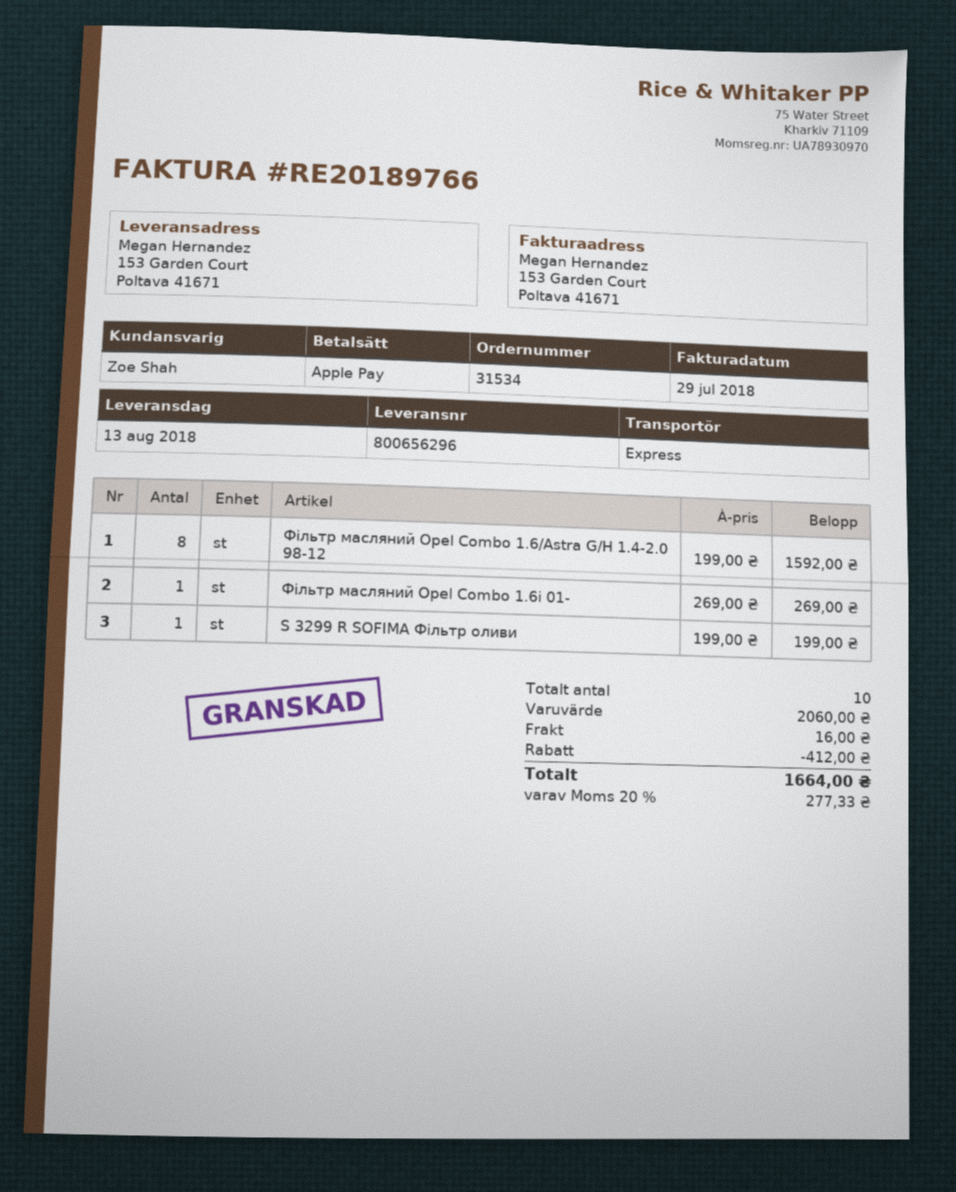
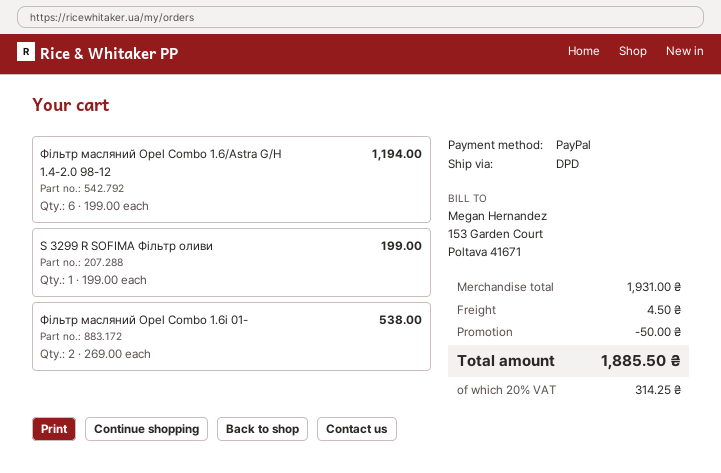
payment method: Apple Pay -> PayPal
shipping method: express -> DPD
Фільтр масляний Opel Combo 1.6/Astra G/H 1.4-2.0 98-12: 8 x 199.00 = 1592.00 -> 6 x 199.00 = 1194.00
Фільтр масляний Opel Combo 1.6i 01-: 1 x 269.00 = 269.00 -> 2 x 269.00 = 538.00
subtotal: 2060.00 -> 1931.00
discount: 412.00 -> 50.00
shipping: 16.00 -> 4.50
tax: 20% = 277.33 -> 20% = 314.25
total: 1664.00 -> 1885.50

